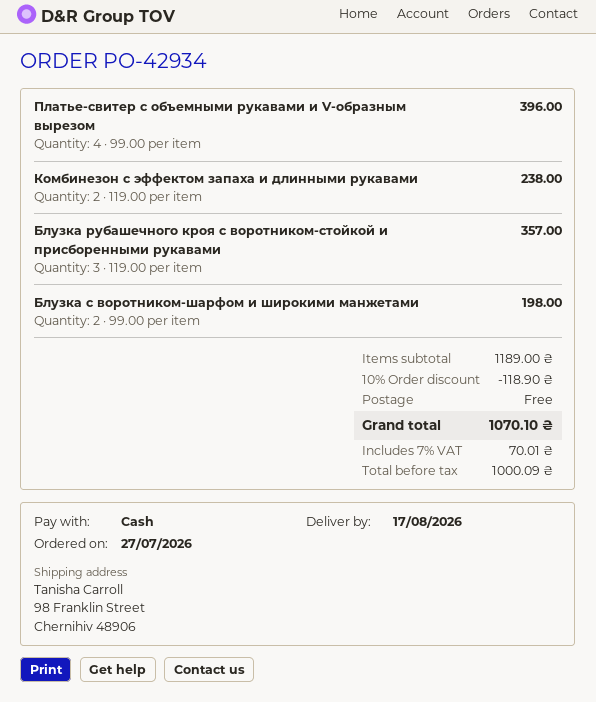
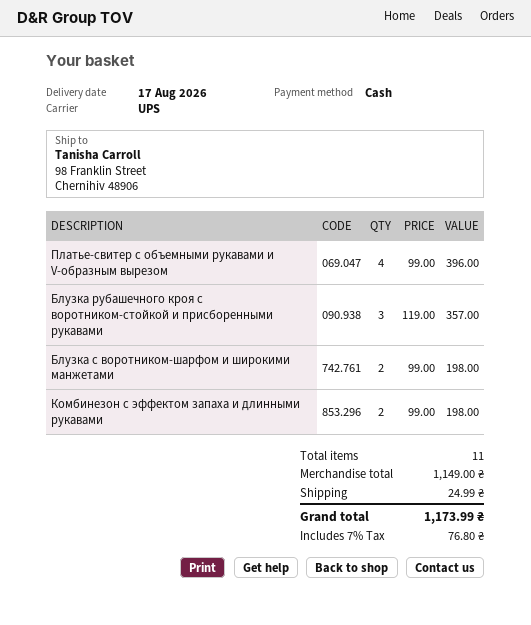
Комбинезон с эффектом запаха и длинными рукавами: 2 x 119.00 = 238.00 -> 2 x 99.00 = 198.00
subtotal: 1189.00 -> 1149.00
discount: 10% = 118.90 -> none
shipping: 0.00 -> 24.99
tax: 7% = 70.01 -> 7% = 76.80
total: 1070.10 -> 1173.99

